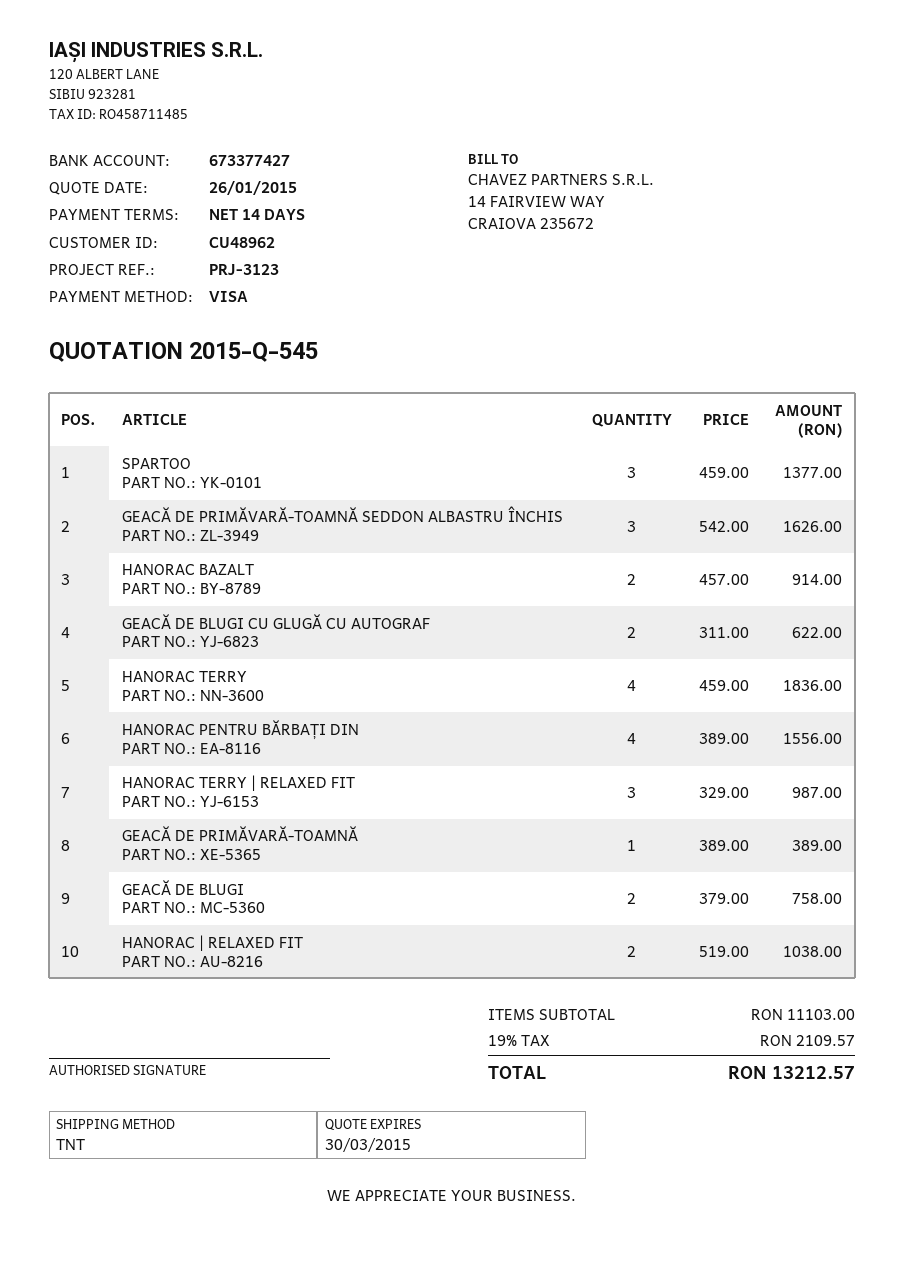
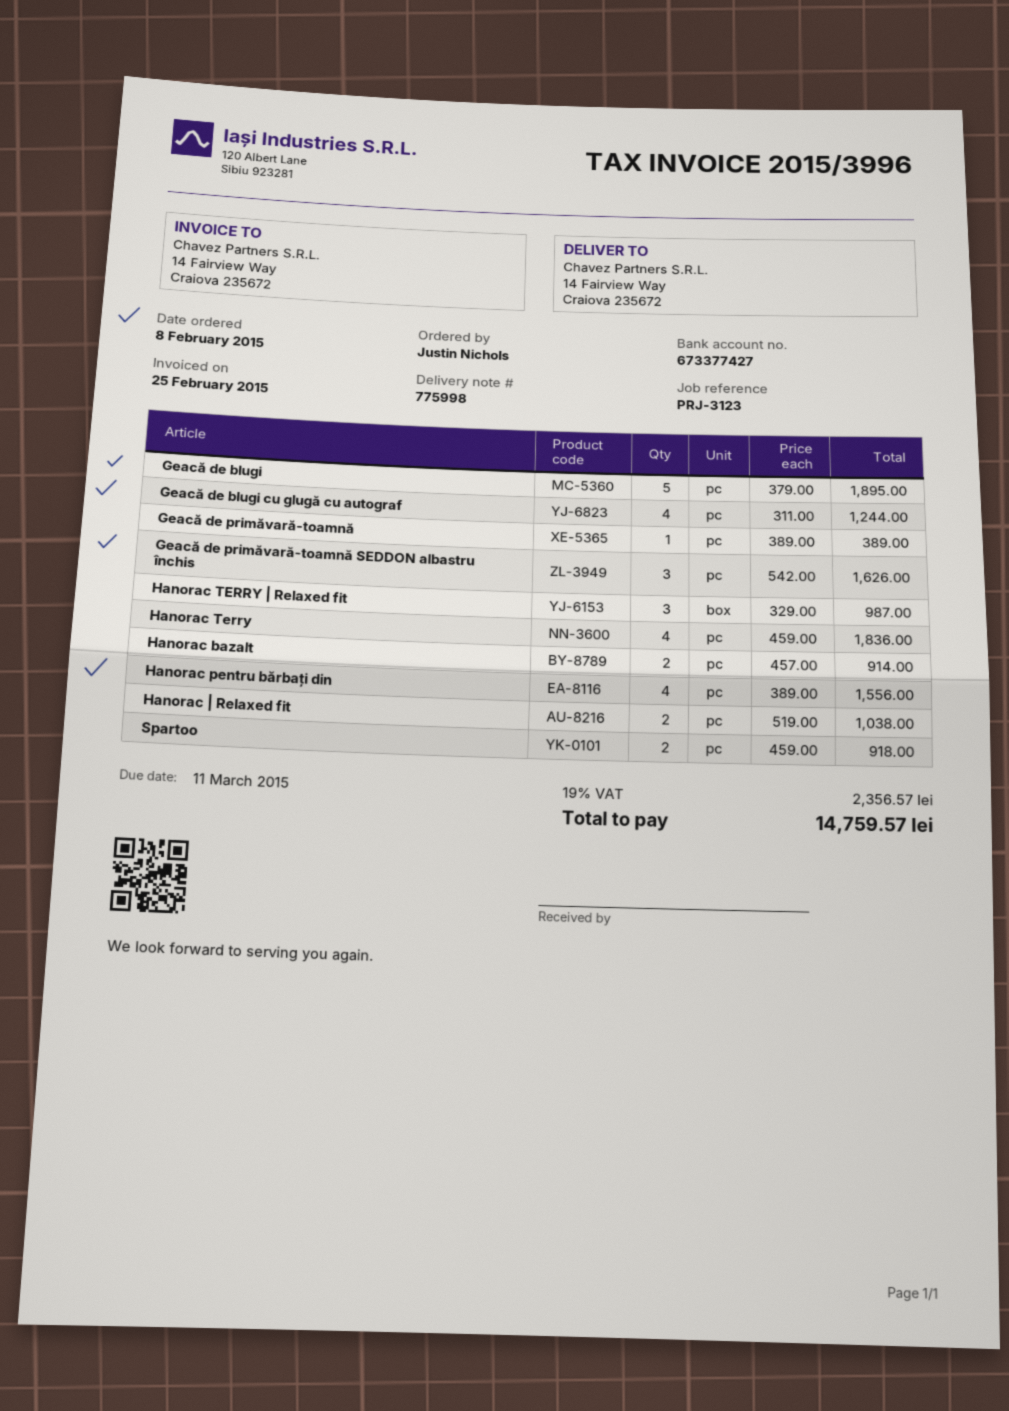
SPARTOO: 3 x 459.00 = 1377.00 -> 2 x 459.00 = 918.00
GEACĂ DE BLUGI CU GLUGĂ CU AUTOGRAF: 2 x 311.00 = 622.00 -> 4 x 311.00 = 1244.00
GEACĂ DE BLUGI: 2 x 379.00 = 758.00 -> 5 x 379.00 = 1895.00
tax: 19% = 2109.57 -> 19% = 2356.57
total: 13212.57 -> 14759.57

